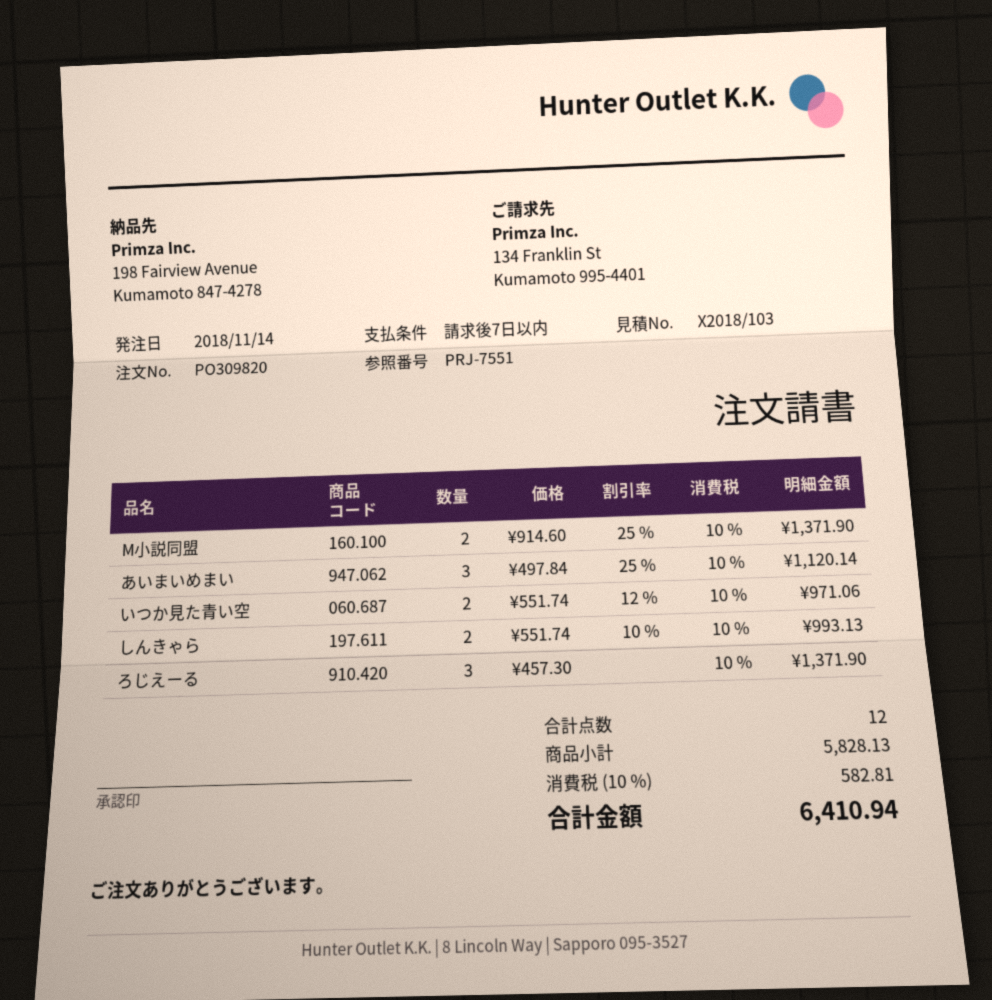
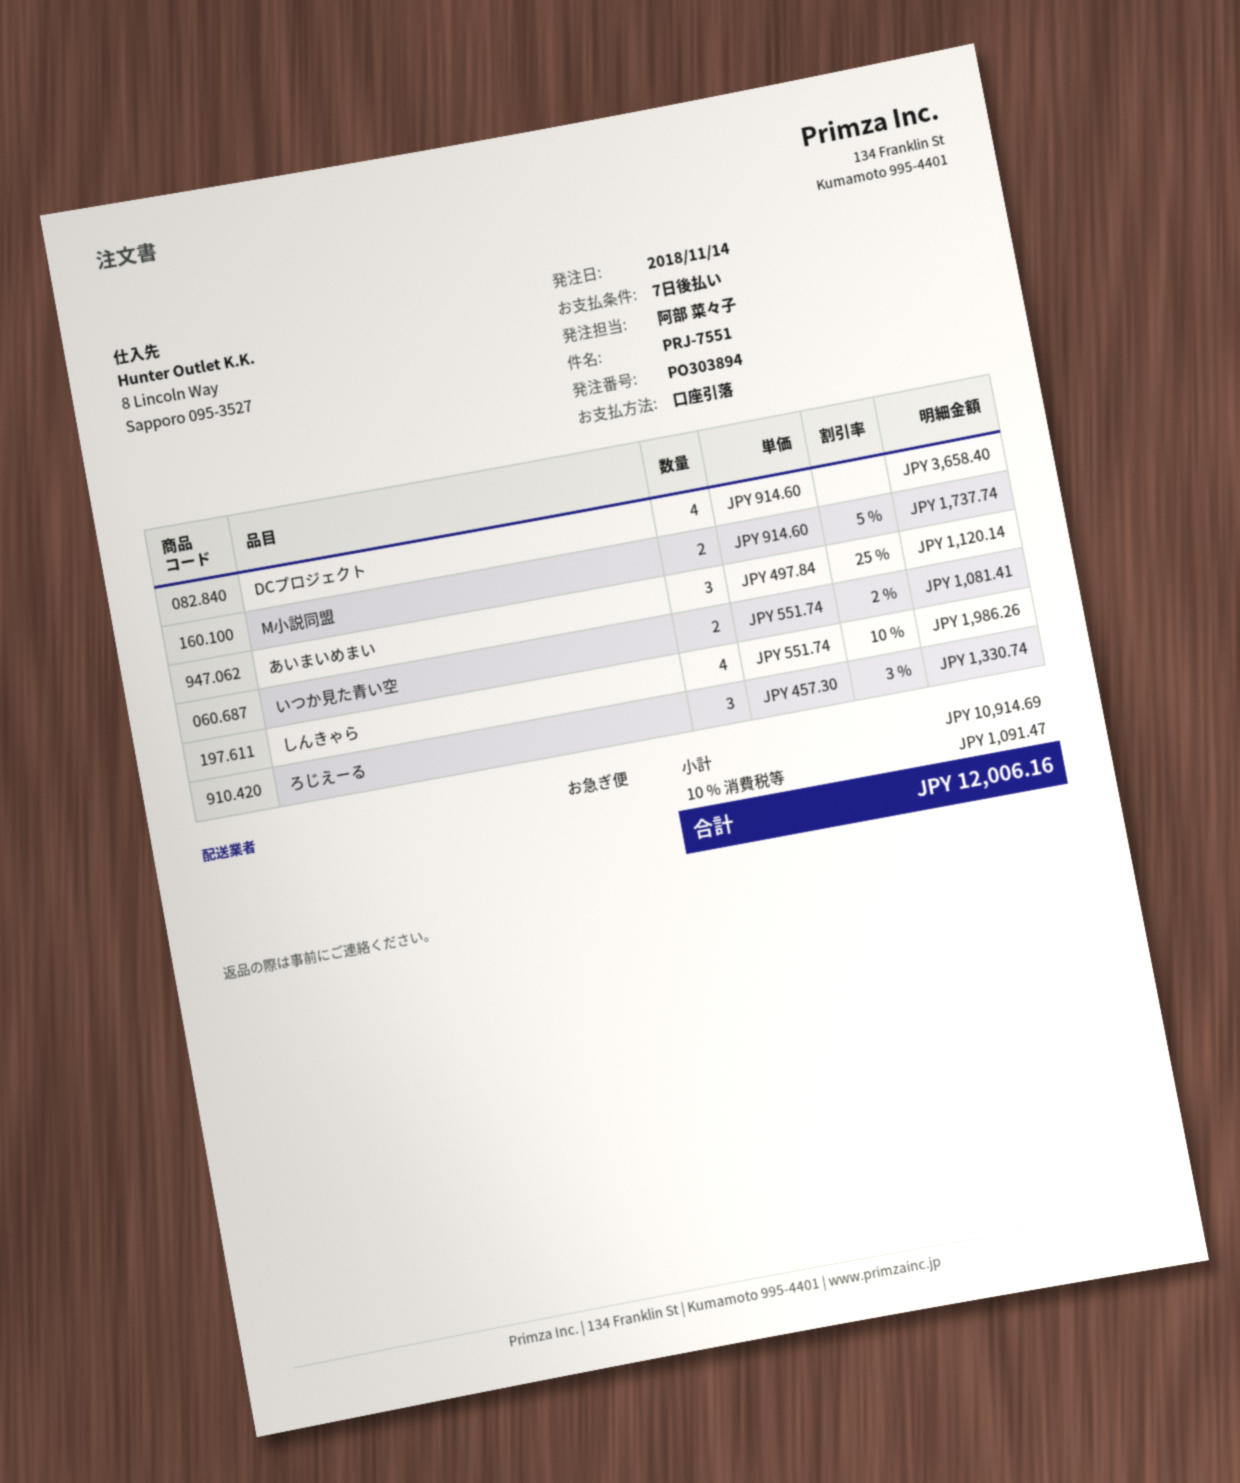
order number: PO309820 -> PO303894
M小説同盟: 2 x 914.60 - 25% = 1371.90 -> 2 x 914.60 - 5% = 1737.74
いつか見た青い空: 2 x 551.74 - 12% = 971.06 -> 2 x 551.74 - 2% = 1081.41
しんきゃら: 2 x 551.74 - 10% = 993.13 -> 4 x 551.74 - 10% = 1986.26
ろじえーる: 3 x 457.30 = 1371.90 -> 3 x 457.30 - 3% = 1330.74
DCプロジェクト: none -> 4 x 914.60 = 3658.40
subtotal: 5828.13 -> 10914.69
tax: 10% = 582.81 -> 10% = 1091.47
total: 6410.94 -> 12006.16

